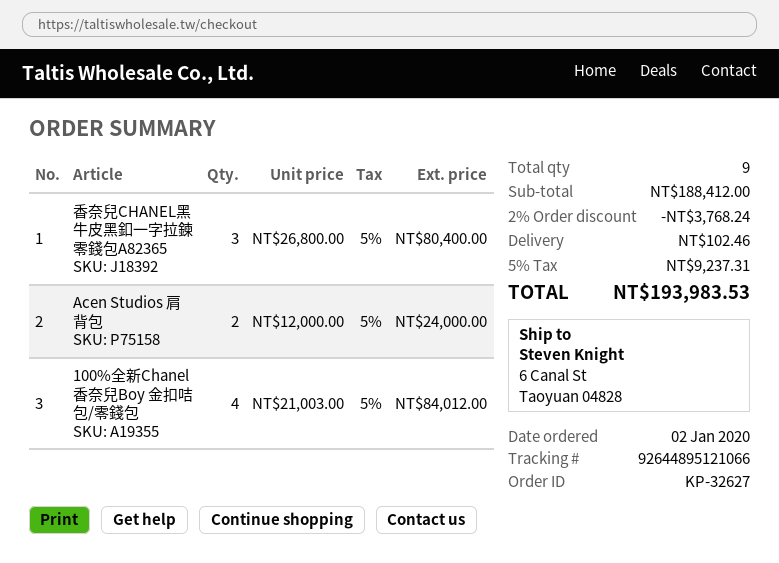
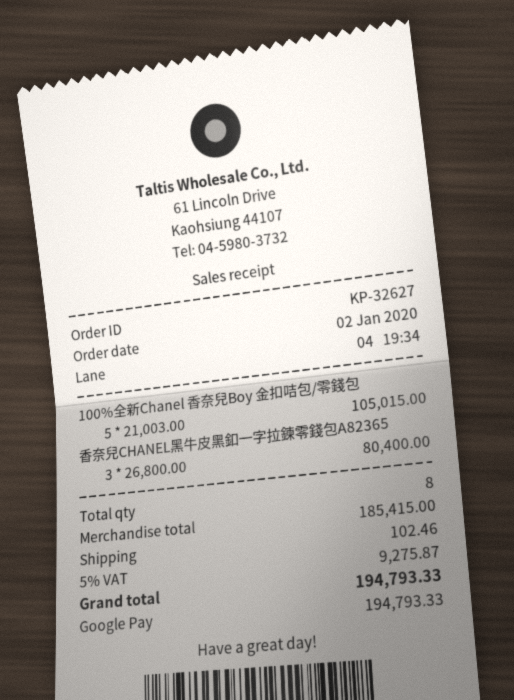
Acen Studios 肩背包: 2 x 12000.00 = 24000.00 -> none
100%全新Chanel 香奈兒Boy 金扣咭包/零錢包: 4 x 21003.00 = 84012.00 -> 5 x 21003.00 = 105015.00
total quantity: 9 -> 8
subtotal: 188412.00 -> 185415.00
discount: 2% = 3768.24 -> none
tax: 5% = 9237.31 -> 5% = 9275.87
total: 193983.53 -> 194793.33

